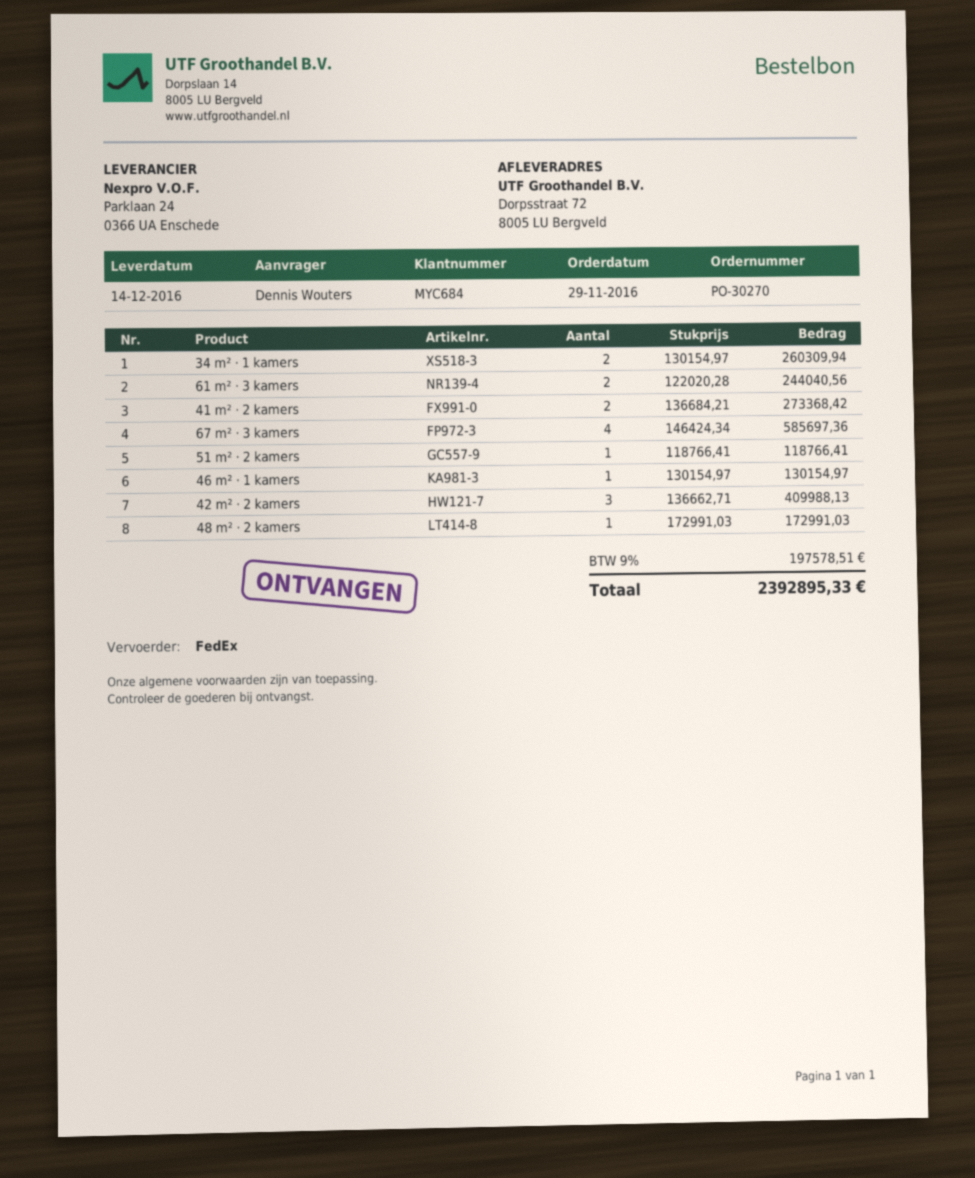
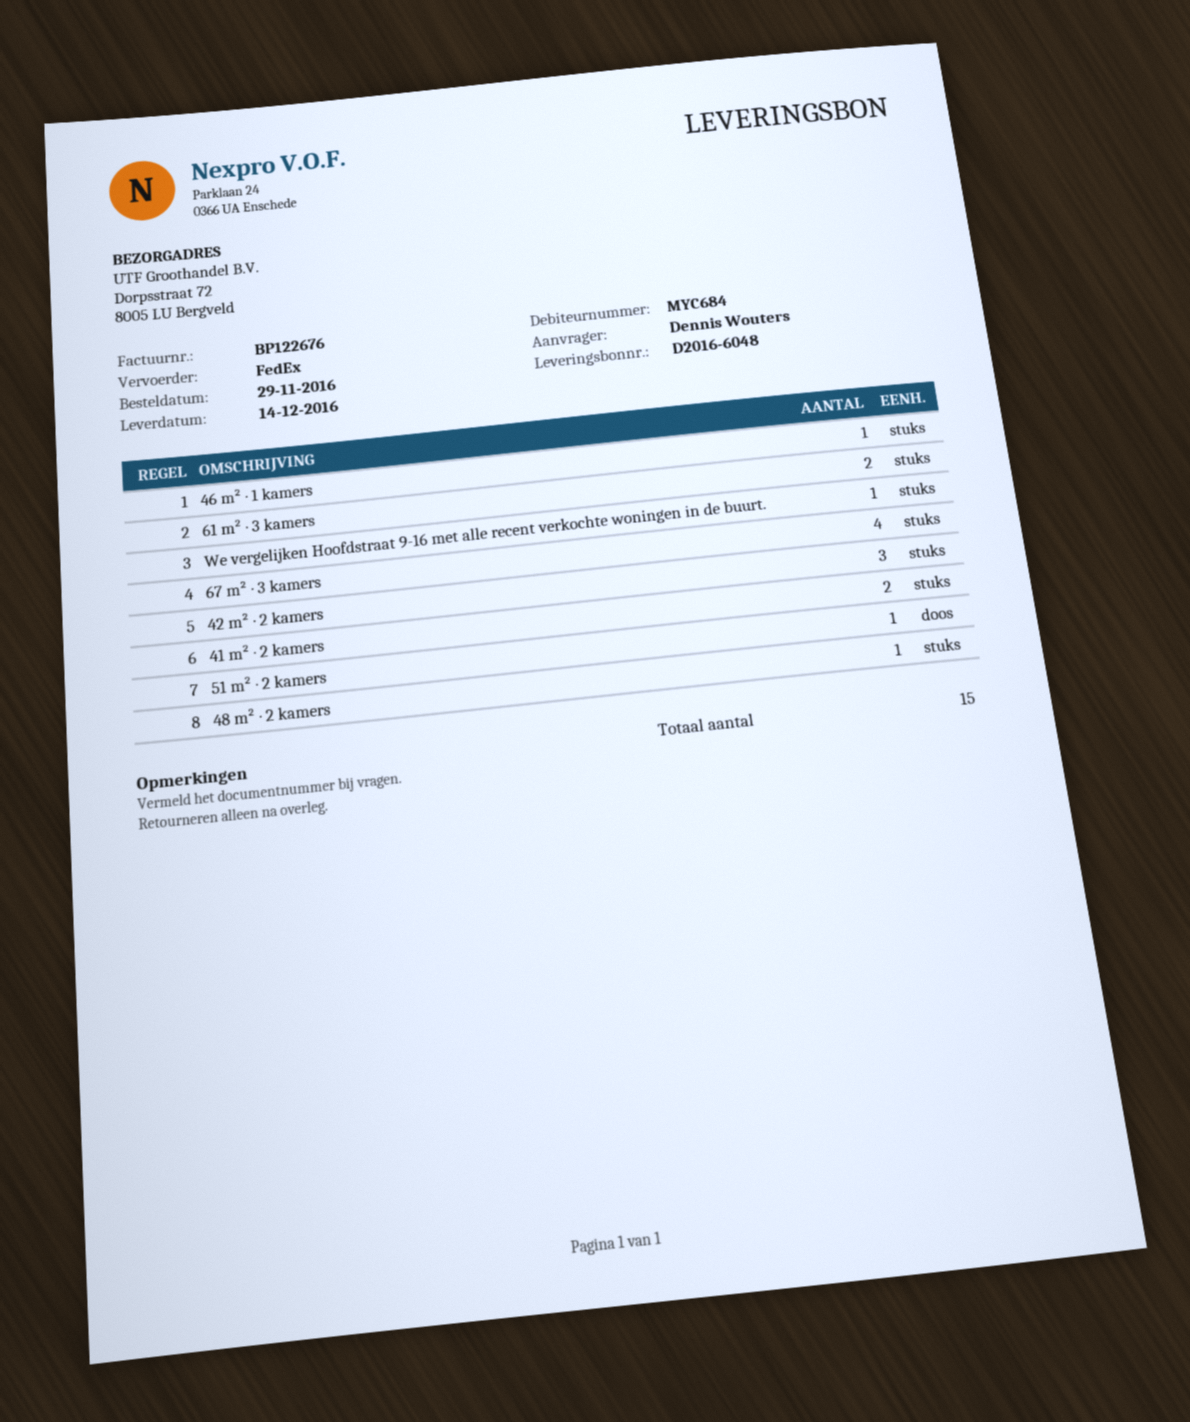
34 m² · 1 kamers: 2 -> none
We vergelijken Hoofdstraat 9-16 met alle recent verkochte woningen in de buurt.: none -> 1

